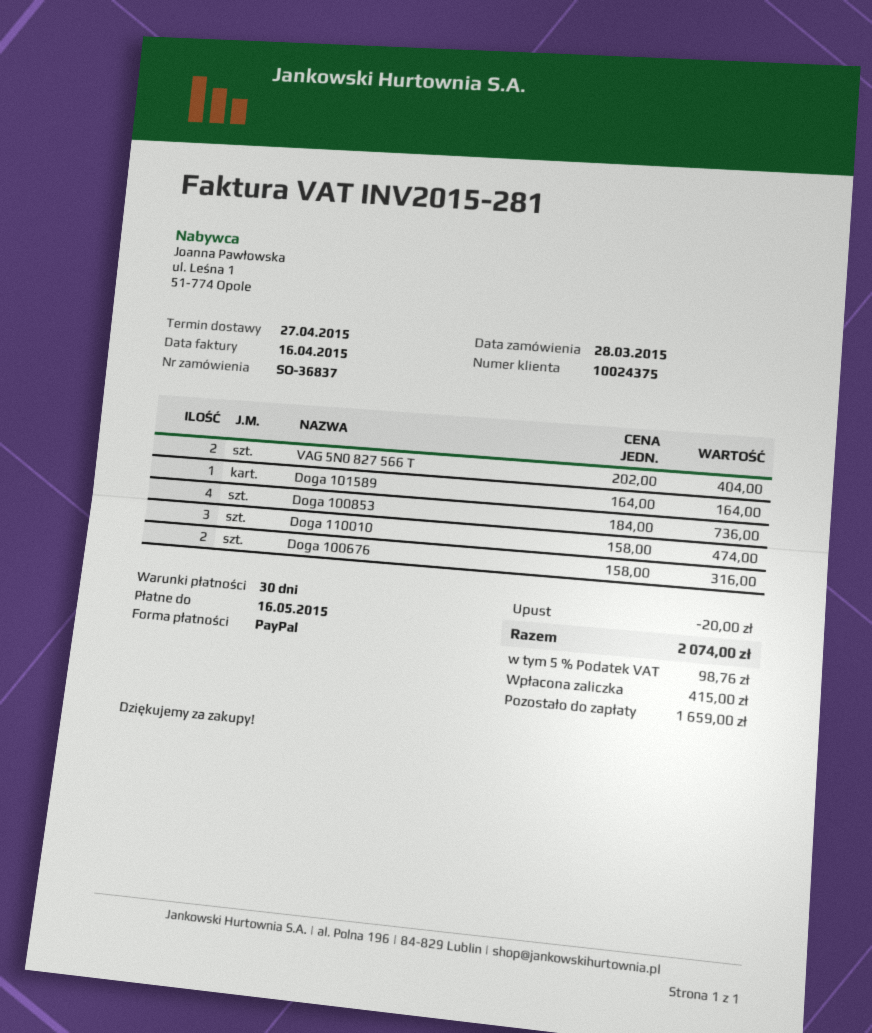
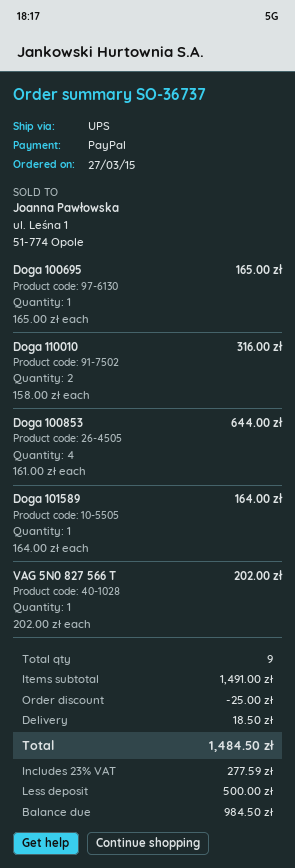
order number: SO-36837 -> SO-36737
order date: 2015-03-28 -> 2015-03-27
VAG 5N0 827 566 T: 2 x 202.00 = 404.00 -> 1 x 202.00 = 202.00
Doga 100853: 4 x 184.00 = 736.00 -> 4 x 161.00 = 644.00
Doga 110010: 3 x 158.00 = 474.00 -> 2 x 158.00 = 316.00
Doga 100676: 2 x 158.00 = 316.00 -> none
Doga 100695: none -> 1 x 165.00 = 165.00
discount: 20.00 -> 25.00
shipping: none -> 18.50
tax: 5% = 98.76 -> 23% = 277.59
total: 2074.00 -> 1484.50
deposit: 415.00 -> 500.00
balance: 1659.00 -> 984.50

